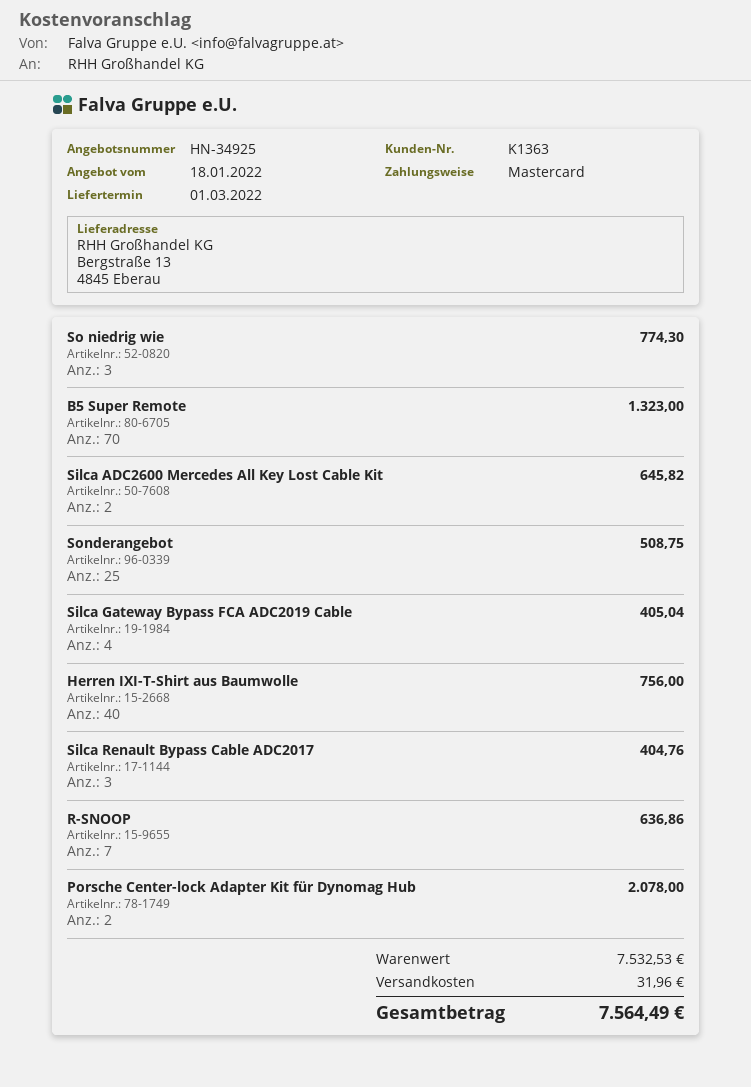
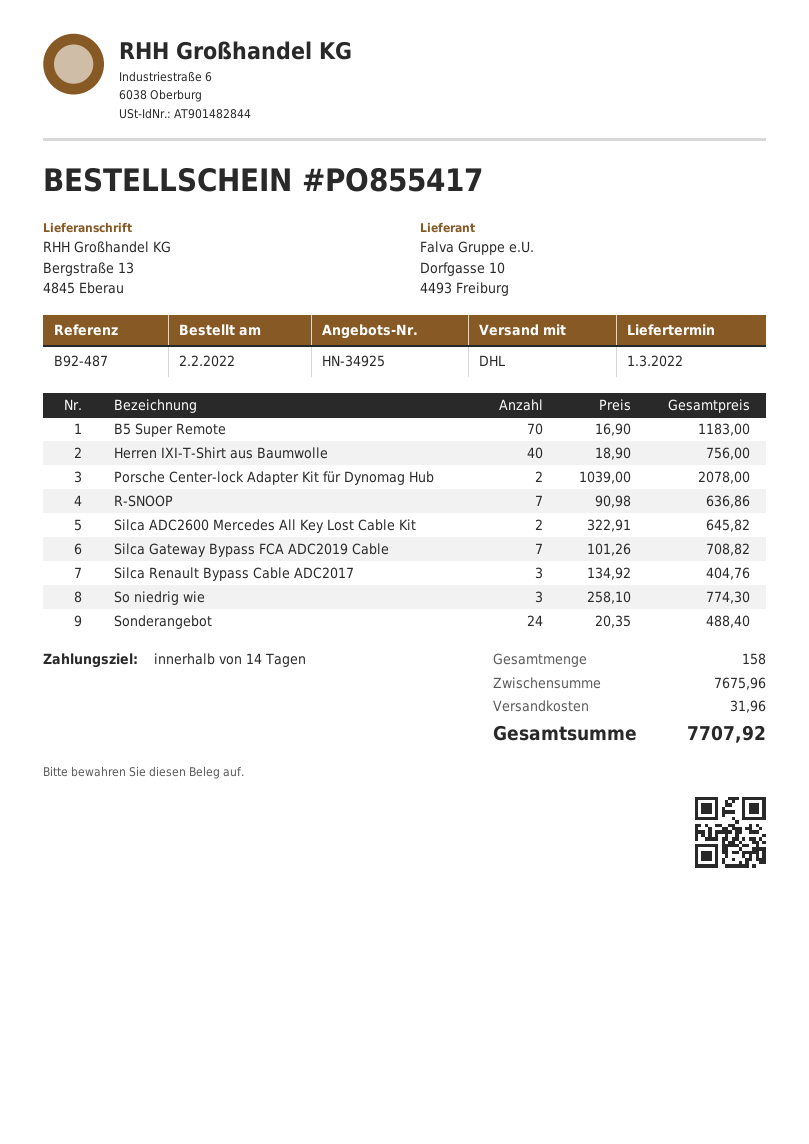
B5 Super Remote: 70 for 1323.00 -> 70 for 1183.00
Sonderangebot: 25 for 508.75 -> 24 for 488.40
Silca Gateway Bypass FCA ADC2019 Cable: 4 for 405.04 -> 7 for 708.82
subtotal: 7532.53 -> 7675.96
total: 7564.49 -> 7707.92

